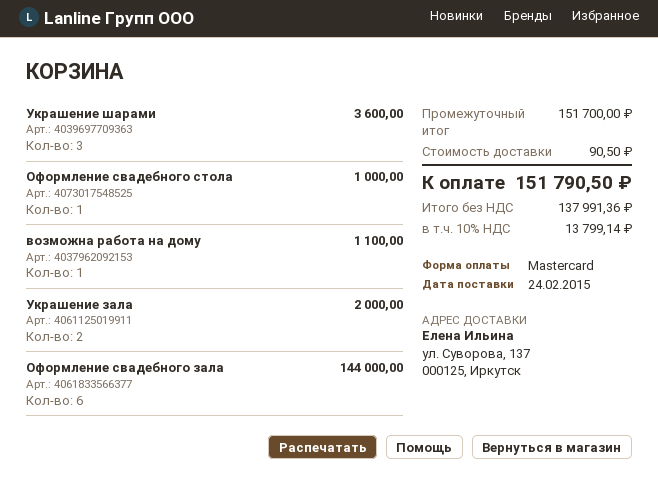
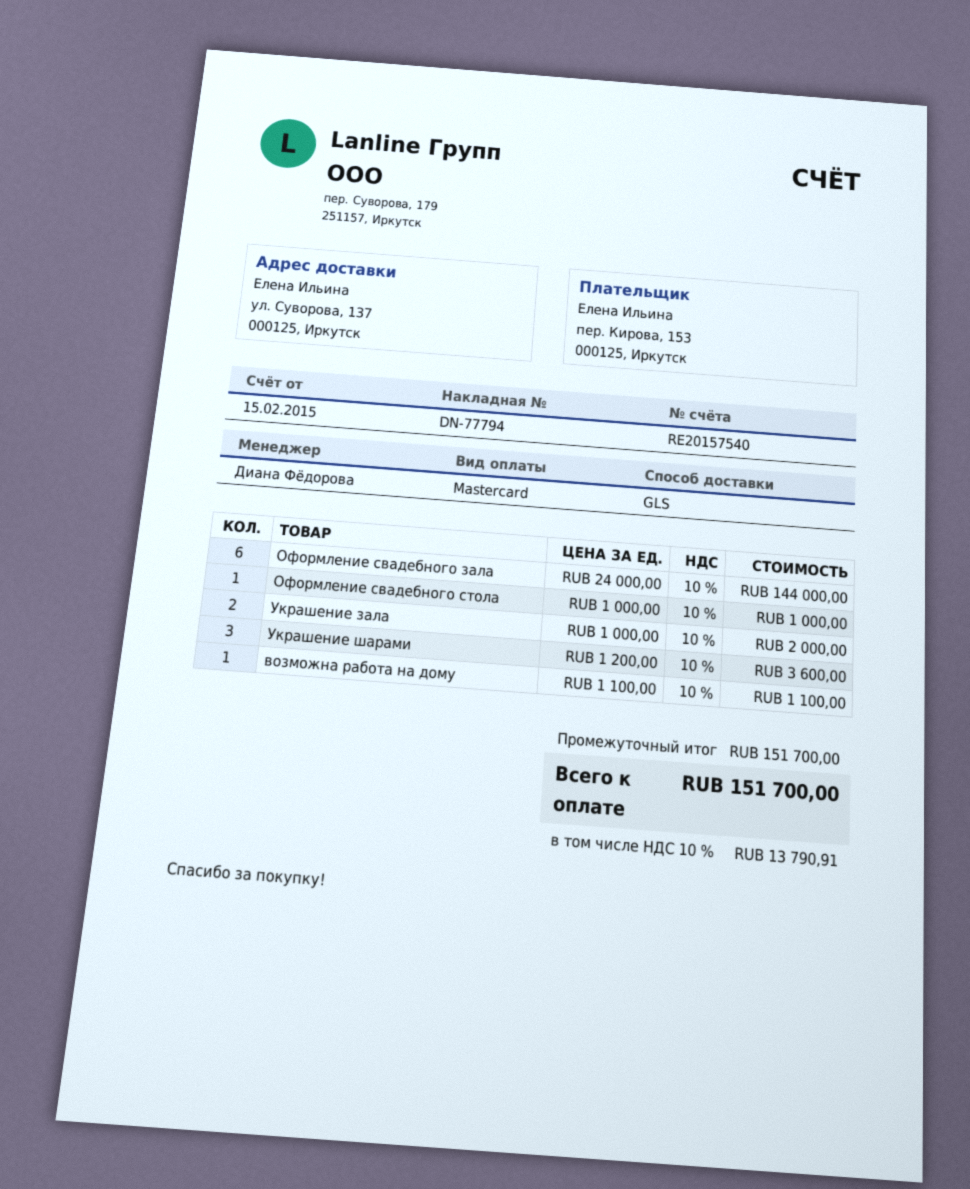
shipping: 90.50 -> none
tax: 10% = 13799.14 -> 10% = 13790.91
total: 151790.50 -> 151700.00

